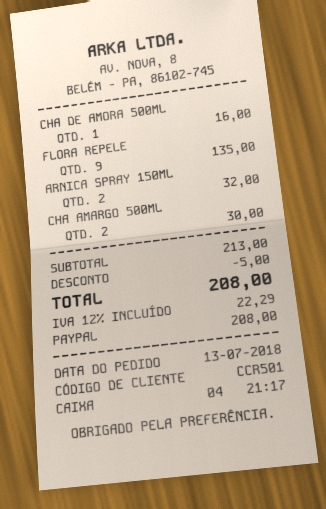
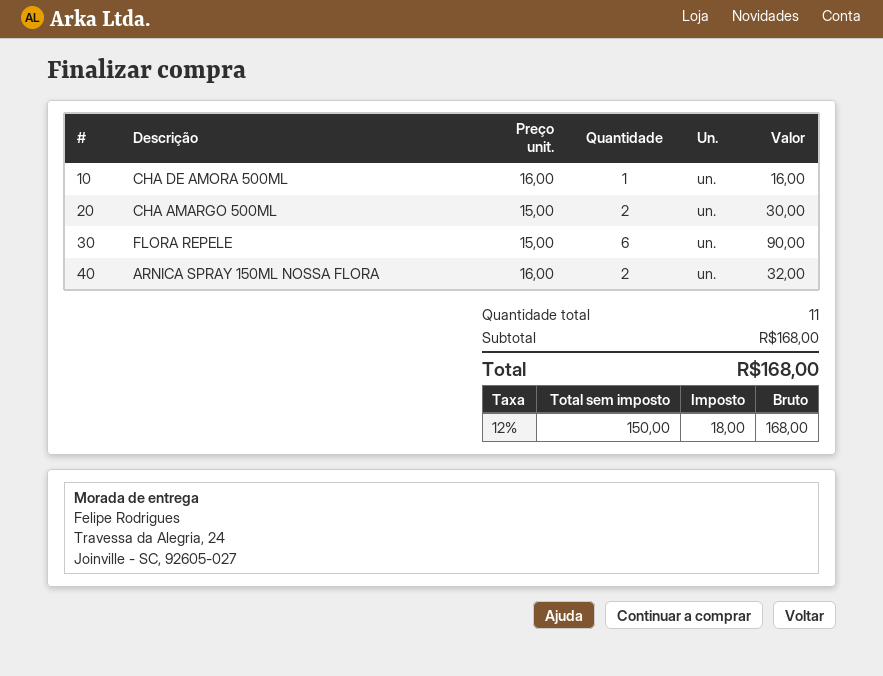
FLORA REPELE: 9 for 135.00 -> 6 for 90.00
subtotal: 213.00 -> 168.00
discount: 5.00 -> none
tax: 12% = 22.29 -> 12% = 18.00
total: 208.00 -> 168.00

